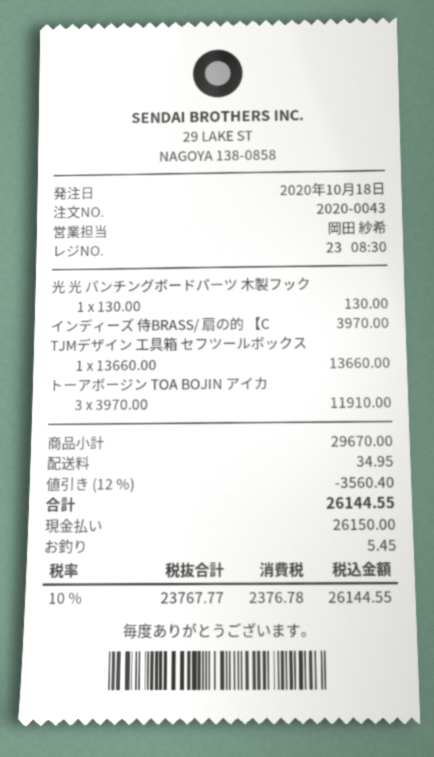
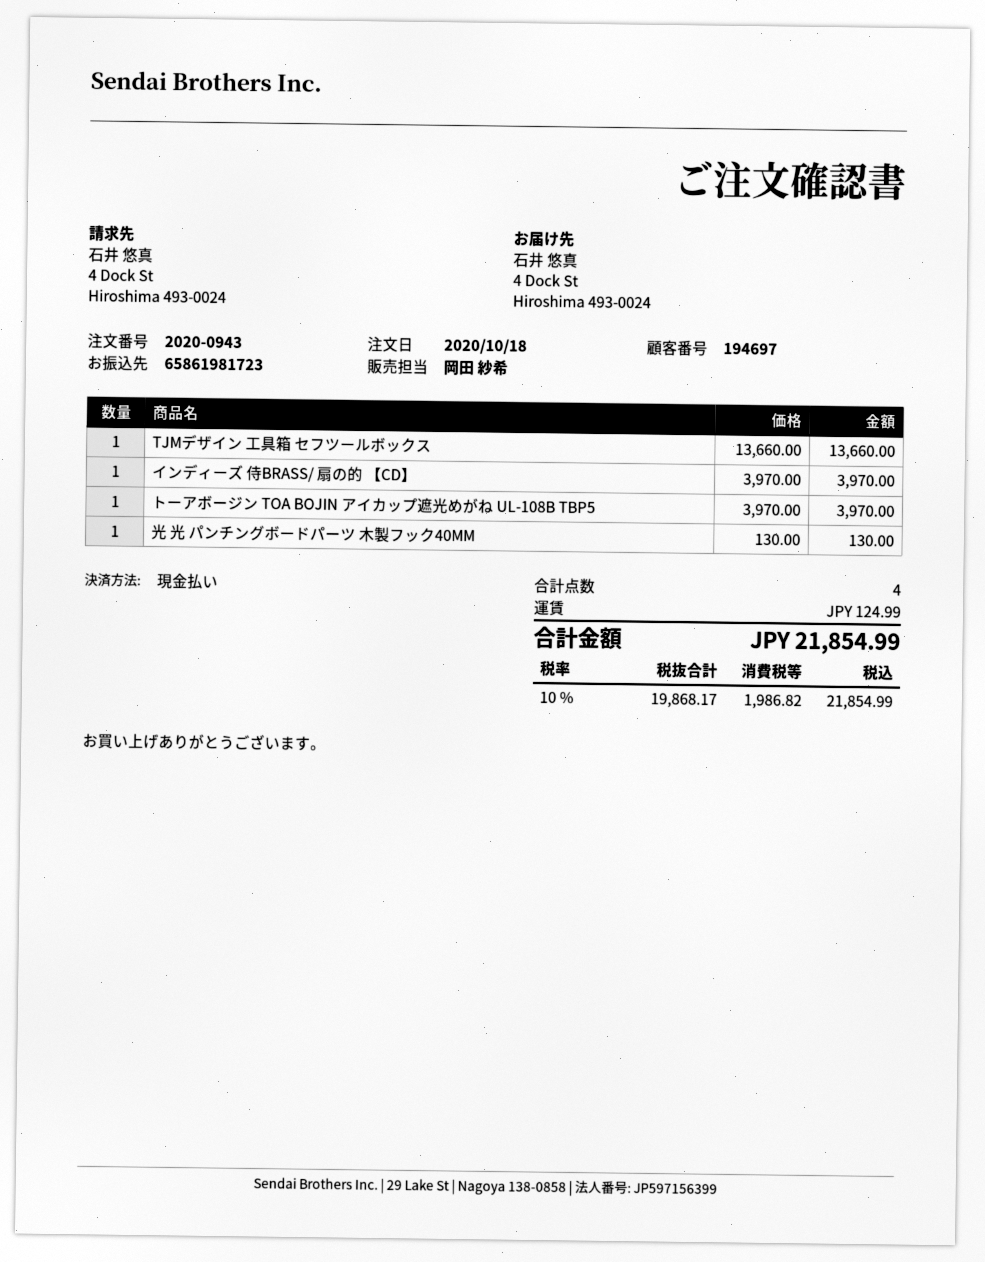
order number: 2020-0043 -> 2020-0943
トーアボージン TOA BOJIN アイカ: 3 x 3970.00 = 11910.00 -> 1 x 3970.00 = 3970.00
discount: 12% = 3560.40 -> none
shipping: 34.95 -> 124.99
net: 23767.77 -> 19868.17
tax: 10% = 2376.78 -> 10% = 1986.82
total: 26144.55 -> 21854.99

